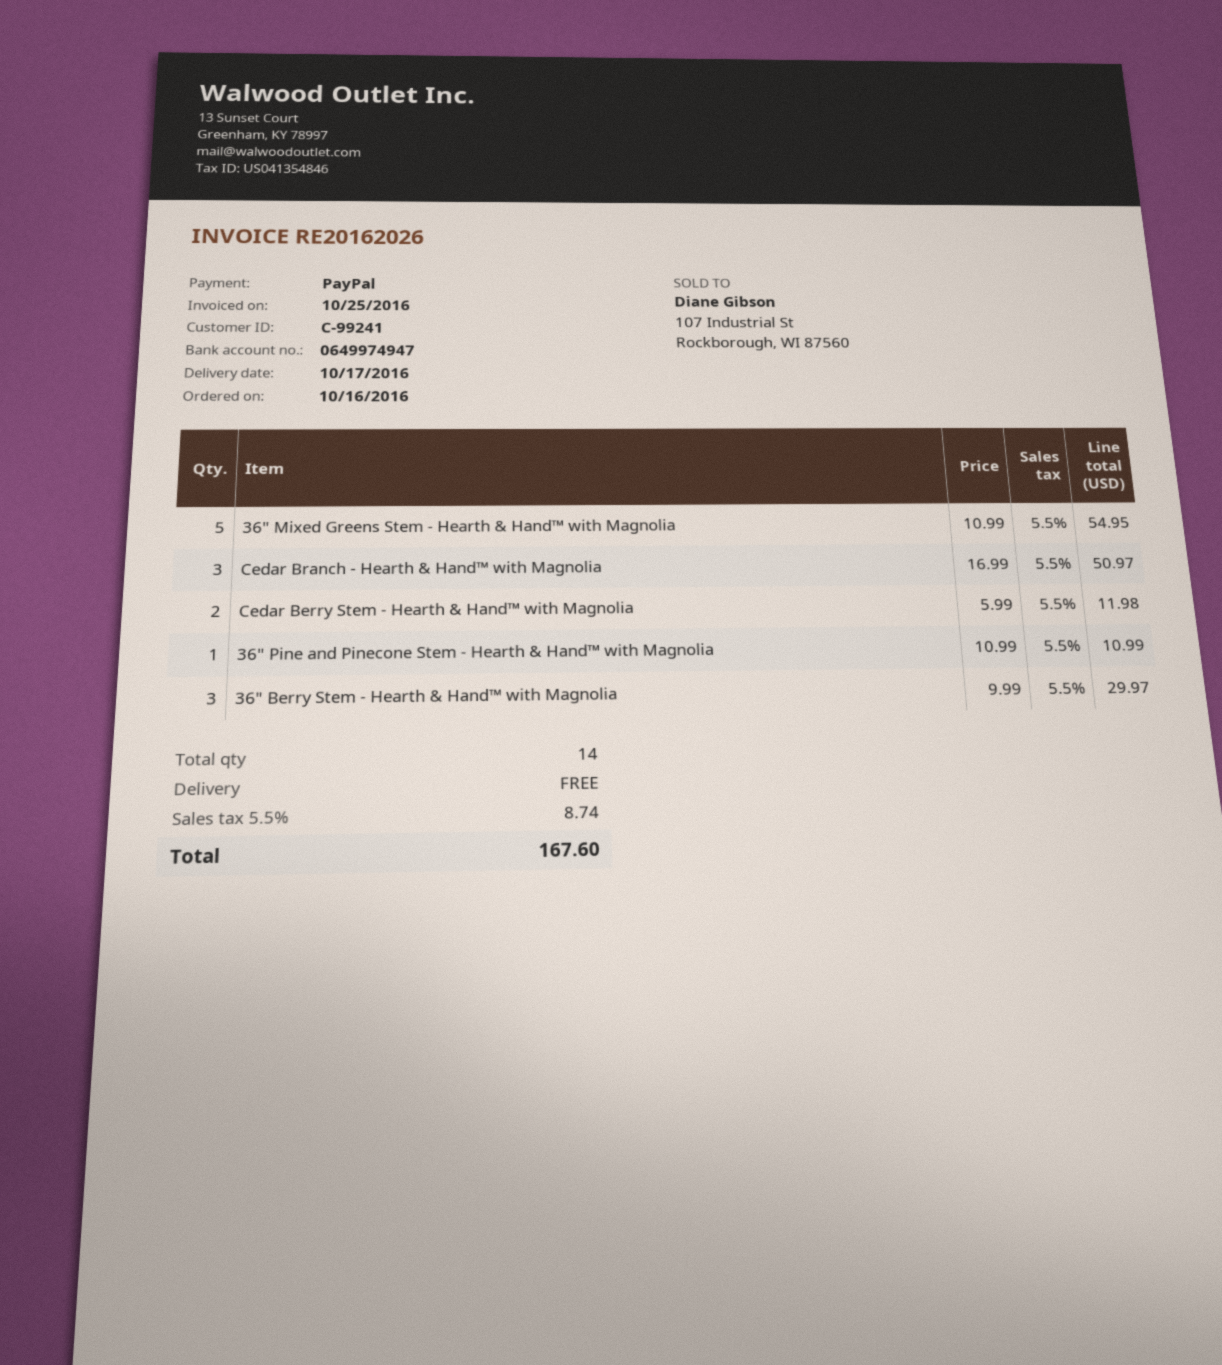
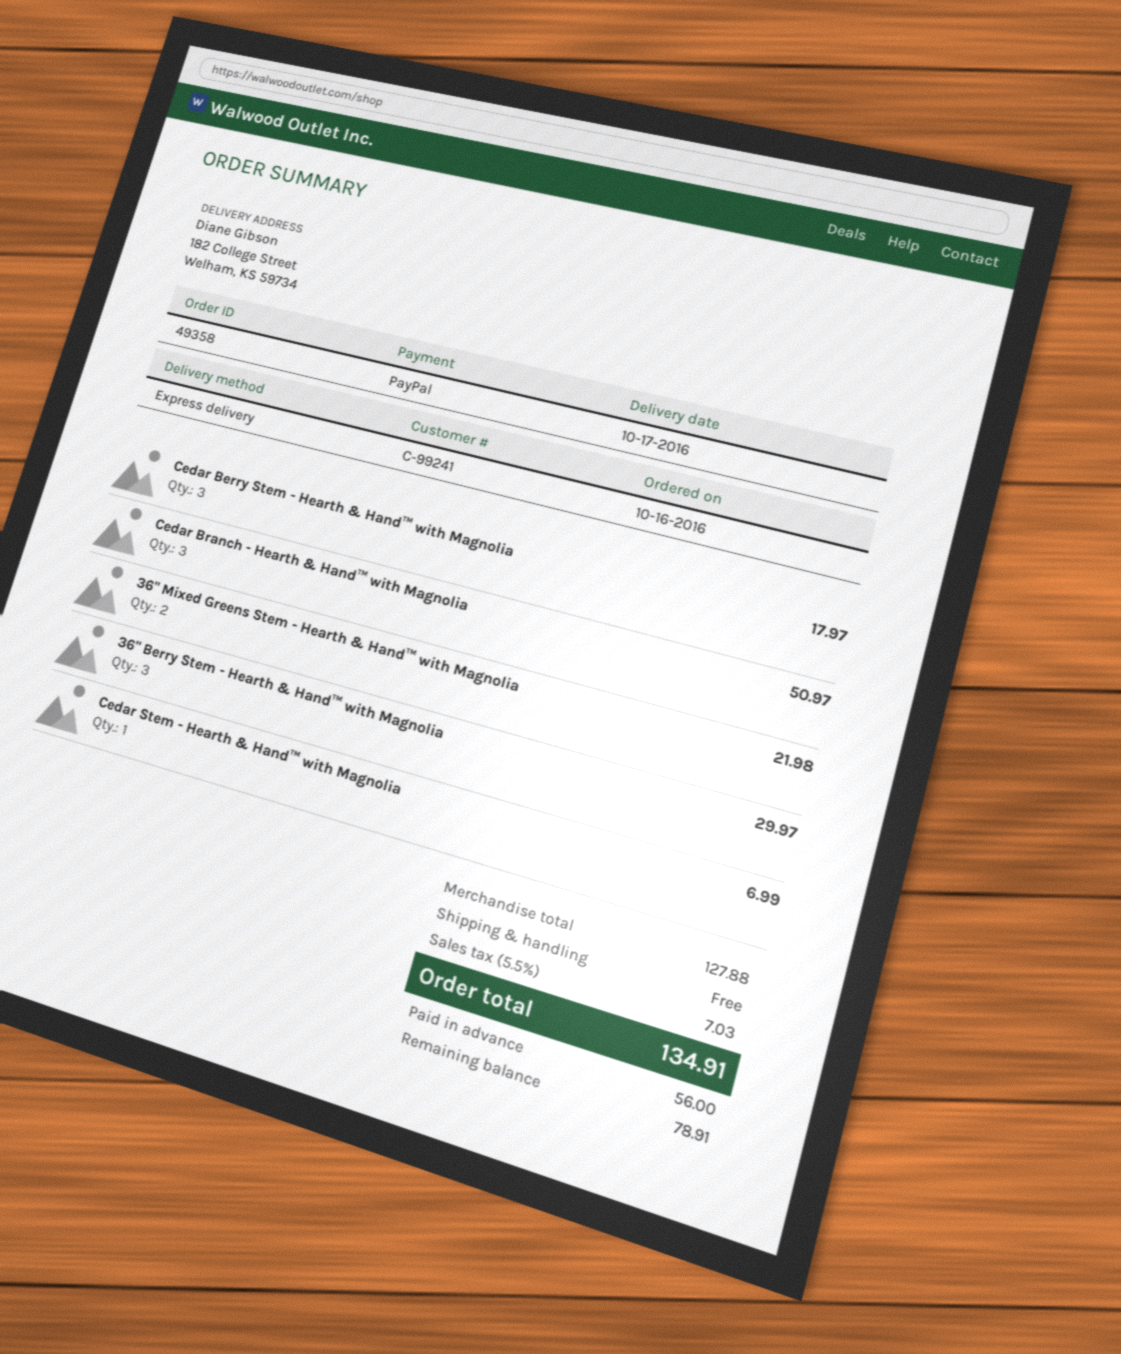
36" Mixed Greens Stem - Hearth & Hand™ with Magnolia: 5 for 54.95 -> 2 for 21.98
Cedar Berry Stem - Hearth & Hand™ with Magnolia: 2 for 11.98 -> 3 for 17.97
36" Pine and Pinecone Stem - Hearth & Hand™ with Magnolia: 1 for 10.99 -> none
Cedar Stem - Hearth & Hand™ with Magnolia: none -> 1 for 6.99
tax: 5.5% = 8.74 -> 5.5% = 7.03
total: 167.60 -> 134.91

